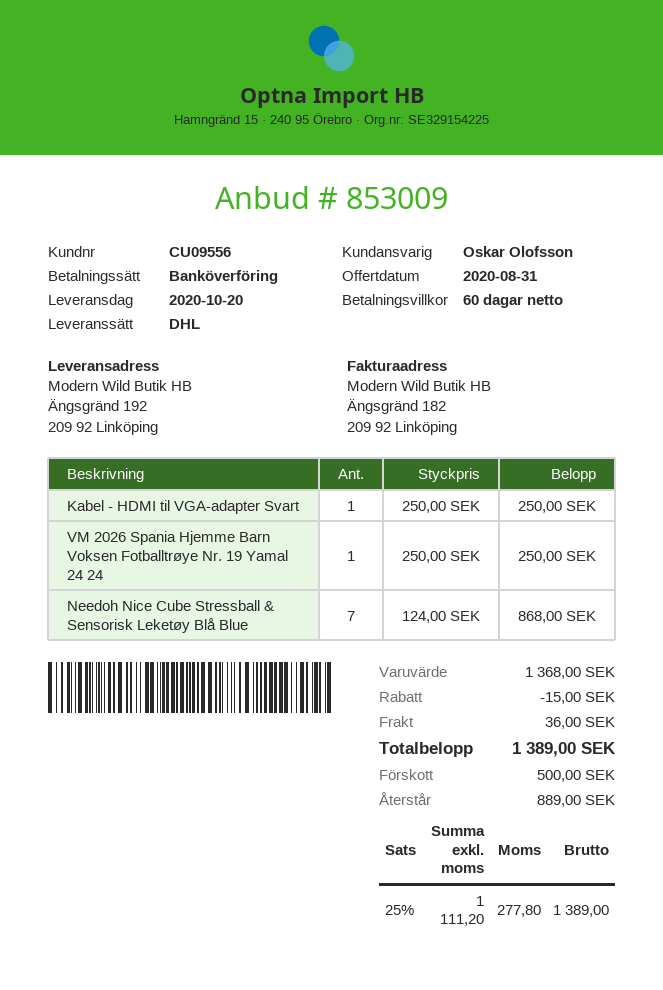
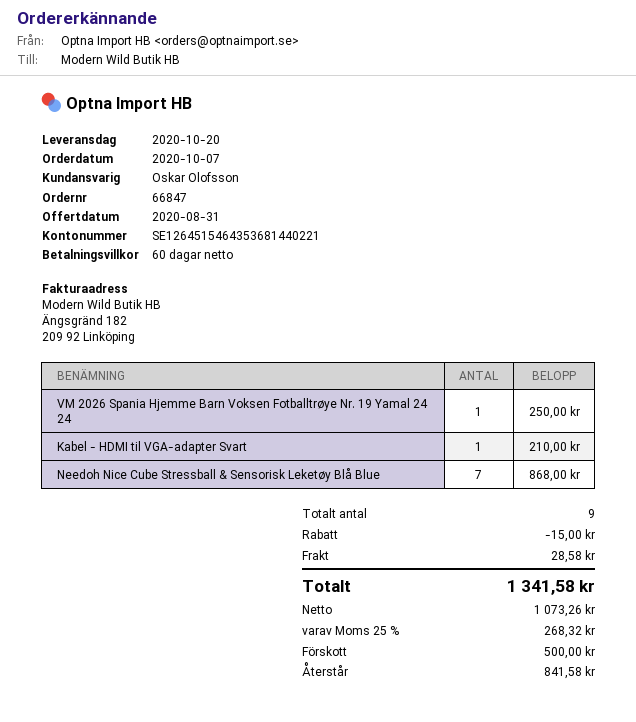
Kabel - HDMI til VGA-adapter Svart: 1 for 250.00 -> 1 for 210.00
shipping: 36.00 -> 28.58
net: 1111.20 -> 1073.26
tax: 25% = 277.80 -> 25% = 268.32
total: 1389.00 -> 1341.58
balance: 889.00 -> 841.58

